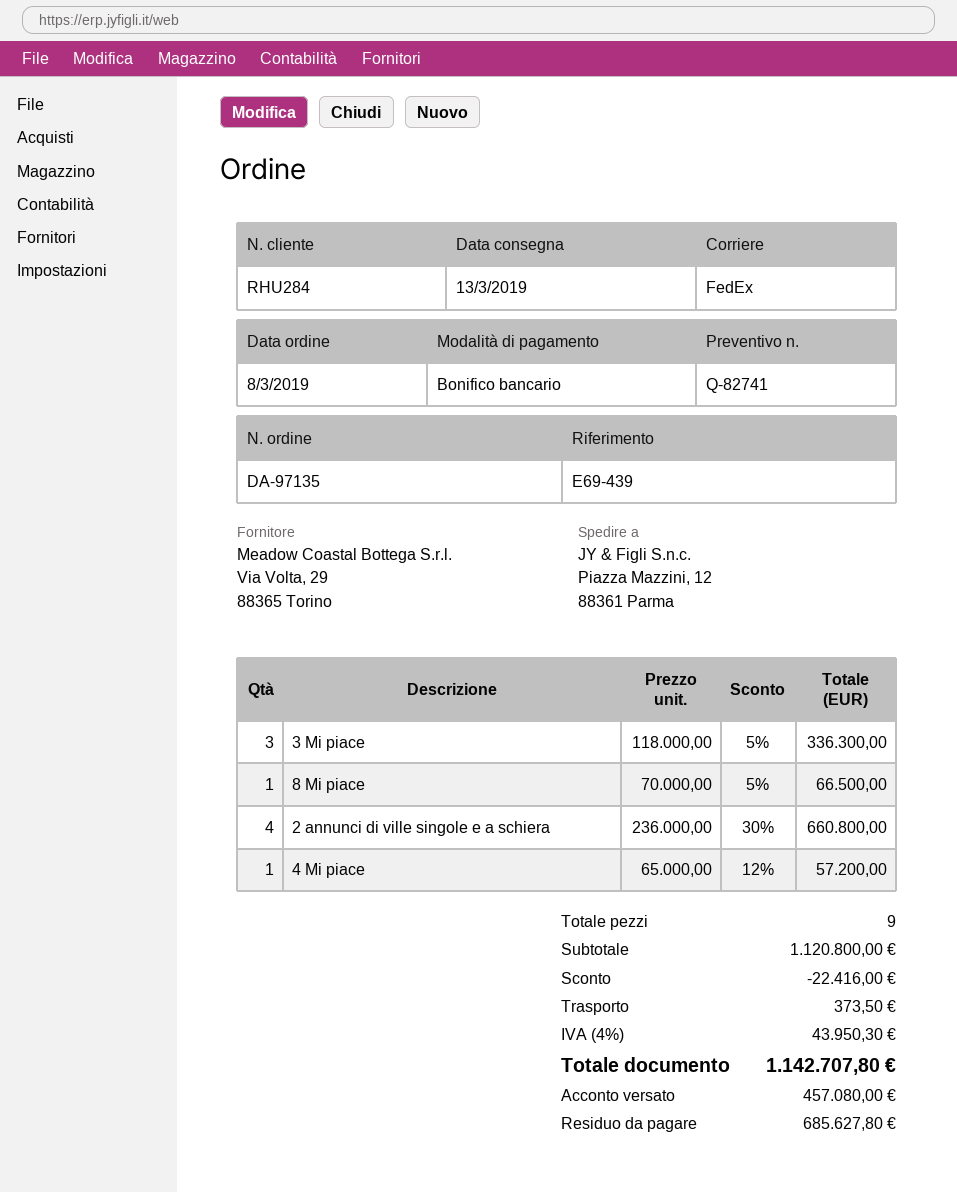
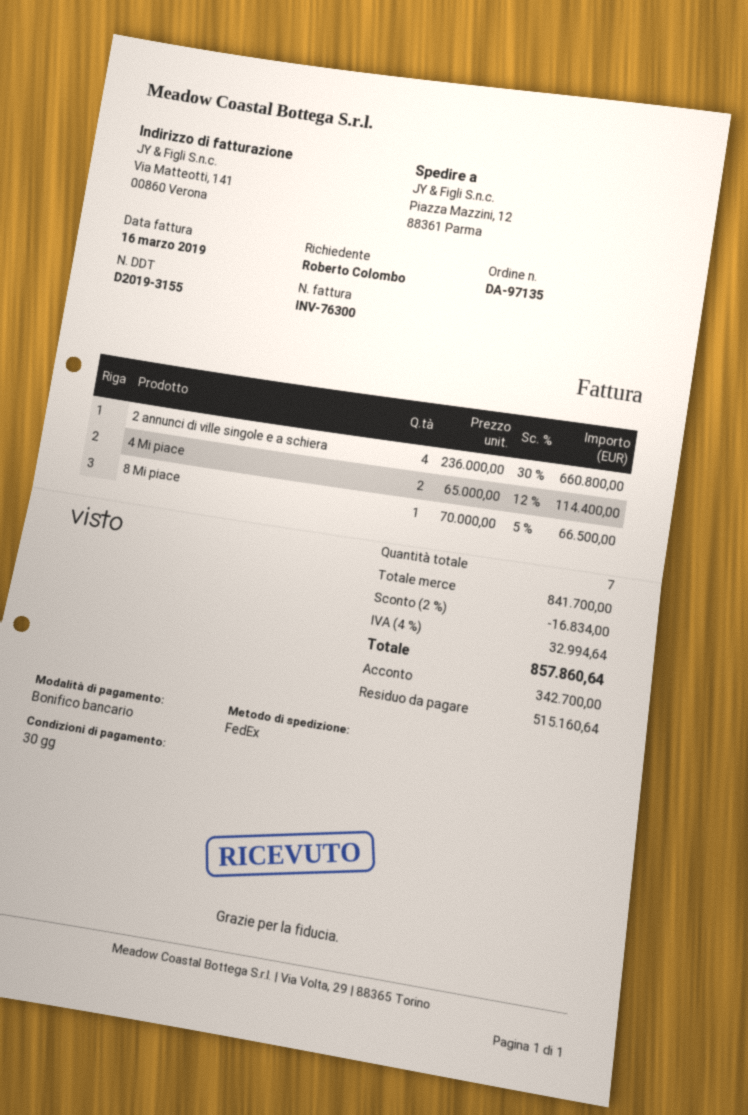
3 Mi piace: 3 x 118000.00 - 5% = 336300.00 -> none
4 Mi piace: 1 x 65000.00 - 12% = 57200.00 -> 2 x 65000.00 - 12% = 114400.00
total quantity: 9 -> 7
subtotal: 1120800.00 -> 841700.00
discount: 22416.00 -> 16834.00
shipping: 373.50 -> none
tax: 4% = 43950.30 -> 4% = 32994.64
total: 1142707.80 -> 857860.64
deposit: 457080.00 -> 342700.00
balance: 685627.80 -> 515160.64

